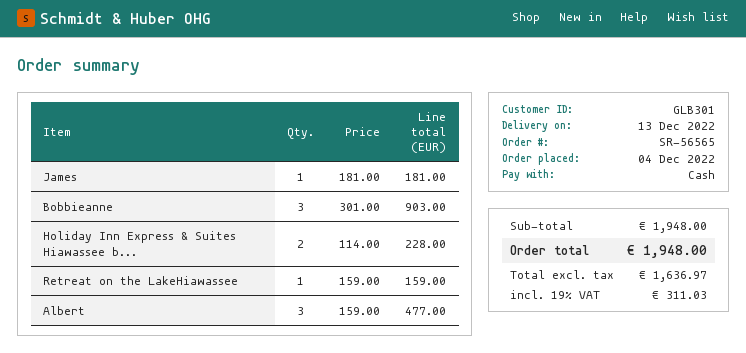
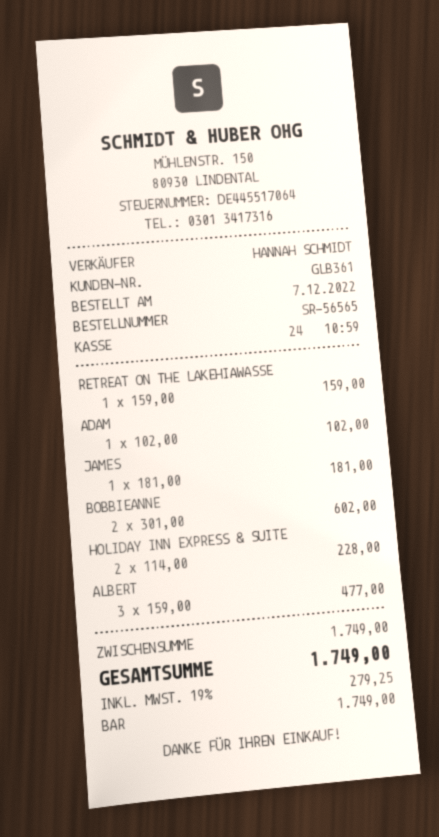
order date: 2022-12-04 -> 2022-12-07
customer number: GLB301 -> GLB361
Bobbieanne: 3 x 301.00 = 903.00 -> 2 x 301.00 = 602.00
ADAM: none -> 1 x 102.00 = 102.00
subtotal: 1948.00 -> 1749.00
tax: 19% = 311.03 -> 19% = 279.25
total: 1948.00 -> 1749.00

